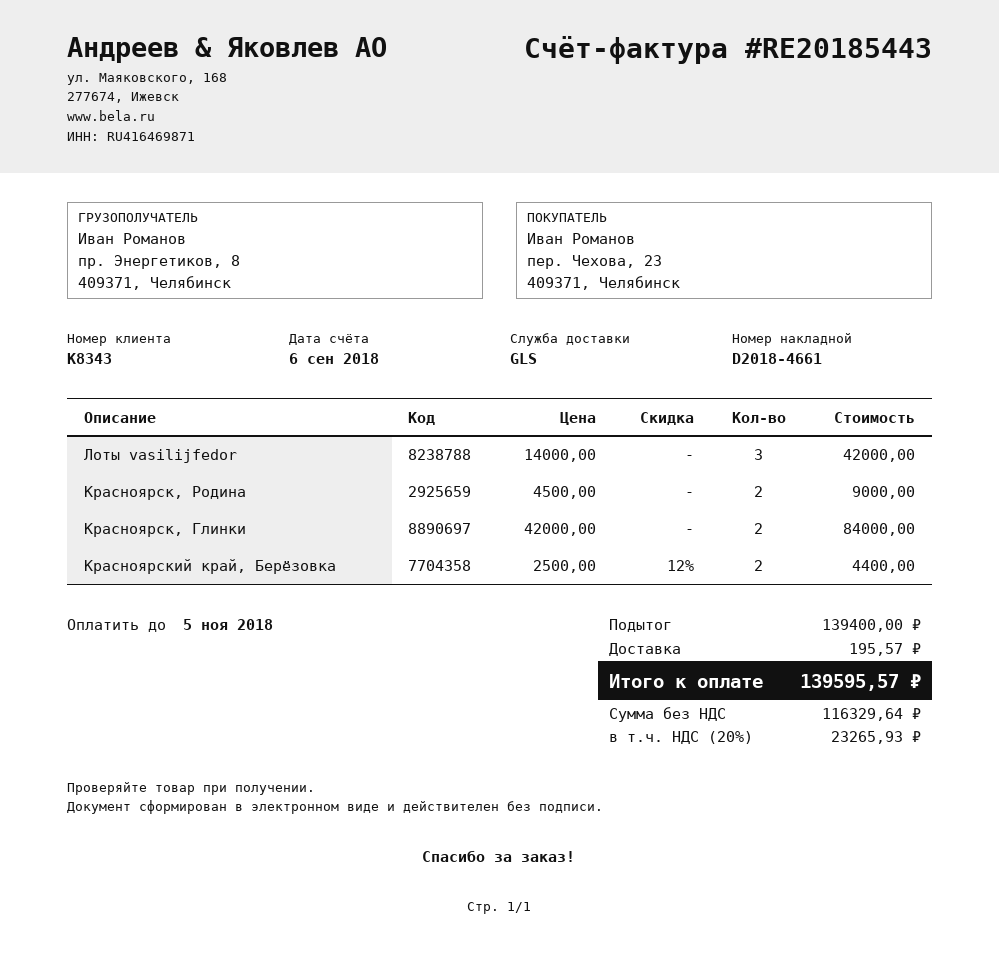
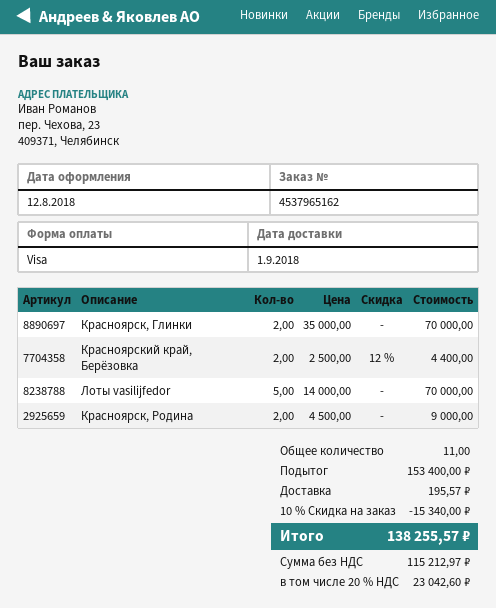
Лоты vasilijfedor: 3 x 14000.00 = 42000.00 -> 5 x 14000.00 = 70000.00
Красноярск, Глинки: 2 x 42000.00 = 84000.00 -> 2 x 35000.00 = 70000.00
subtotal: 139400.00 -> 153400.00
discount: none -> 10% = 15340.00
net: 116329.64 -> 115212.97
tax: 20% = 23265.93 -> 20% = 23042.60
total: 139595.57 -> 138255.57

